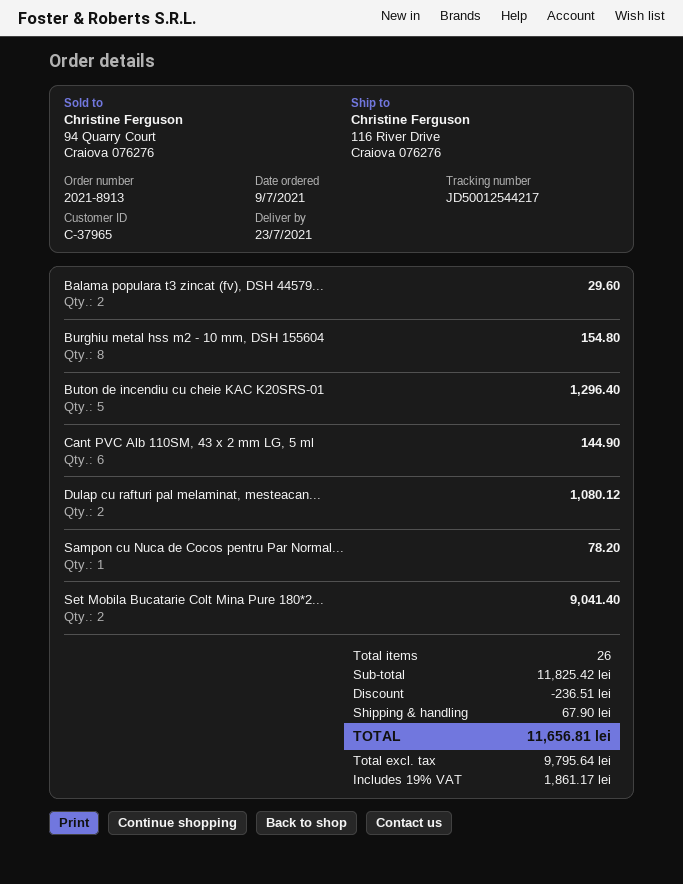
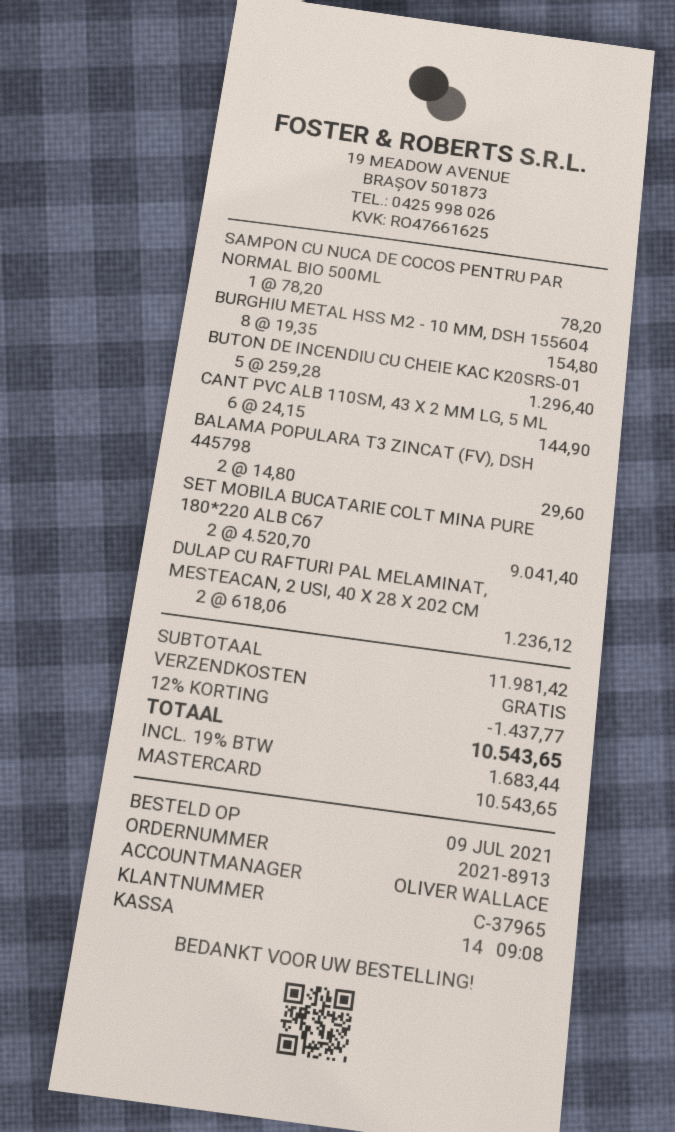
Dulap cu rafturi pal melaminat, mesteacan...: 2 for 1080.12 -> 2 for 1236.12
subtotal: 11825.42 -> 11981.42
discount: 236.51 -> 1437.77
shipping: 67.90 -> 0.00
tax: 19% = 1861.17 -> 19% = 1683.44
total: 11656.81 -> 10543.65

